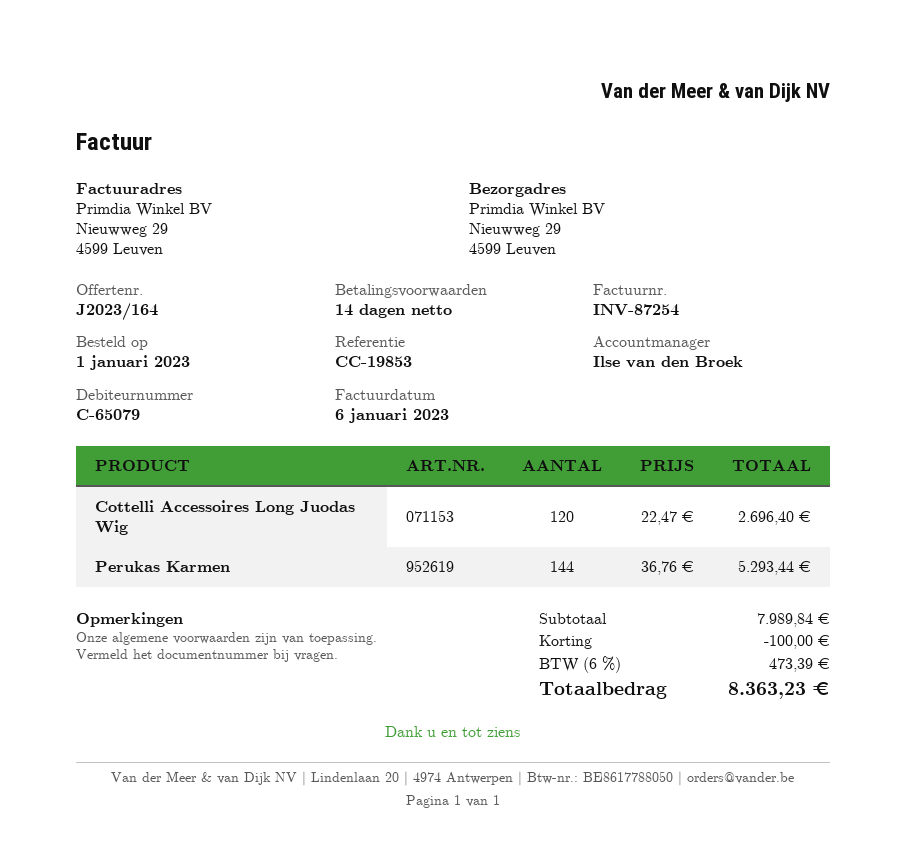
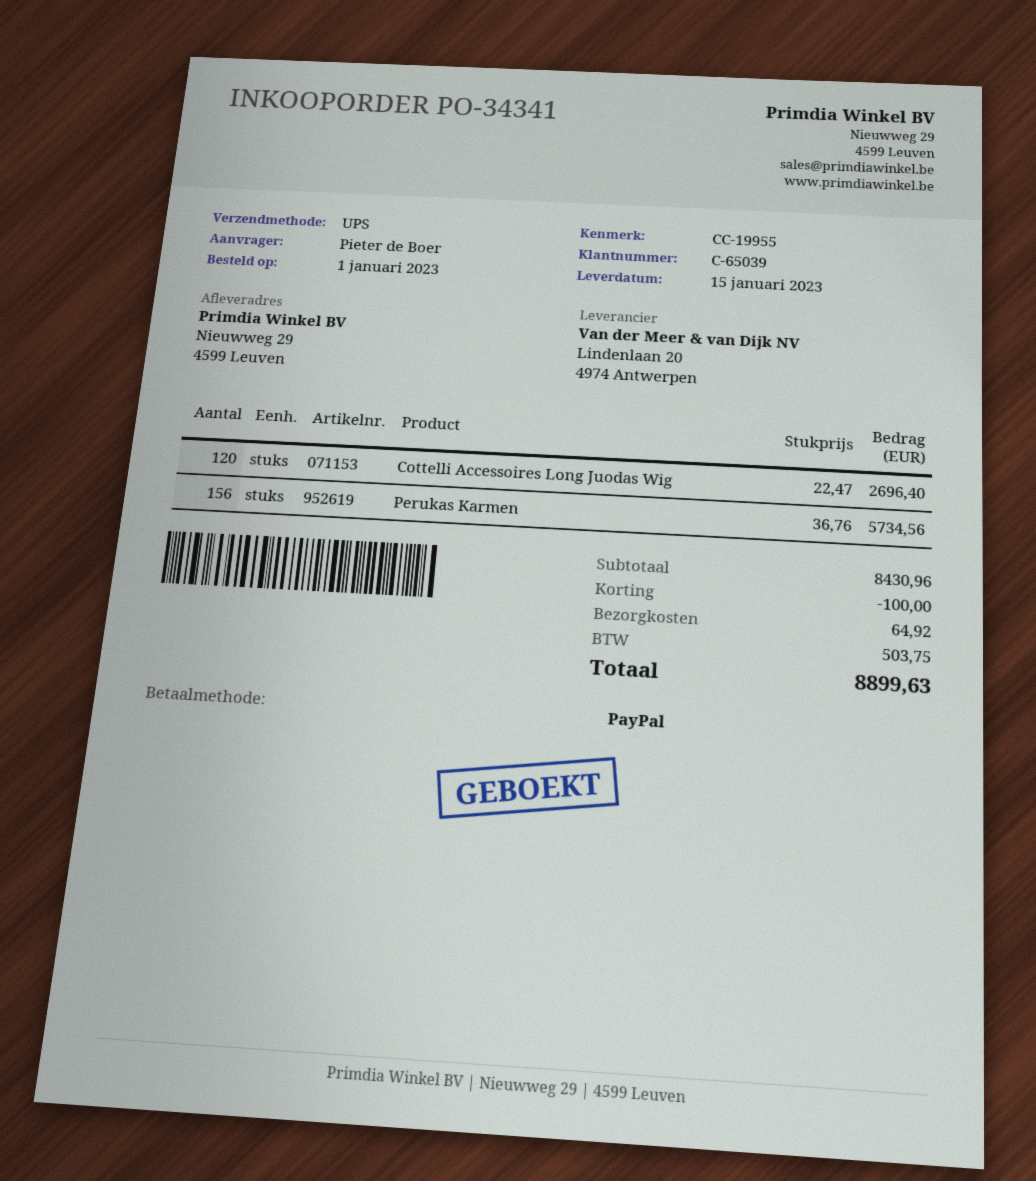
customer number: C-65079 -> C-65039
reference: CC-19853 -> CC-19955
Perukas Karmen: 144 x 36.76 = 5293.44 -> 156 x 36.76 = 5734.56
subtotal: 7989.84 -> 8430.96
shipping: none -> 64.92
tax: 473.39 -> 503.75
total: 8363.23 -> 8899.63

